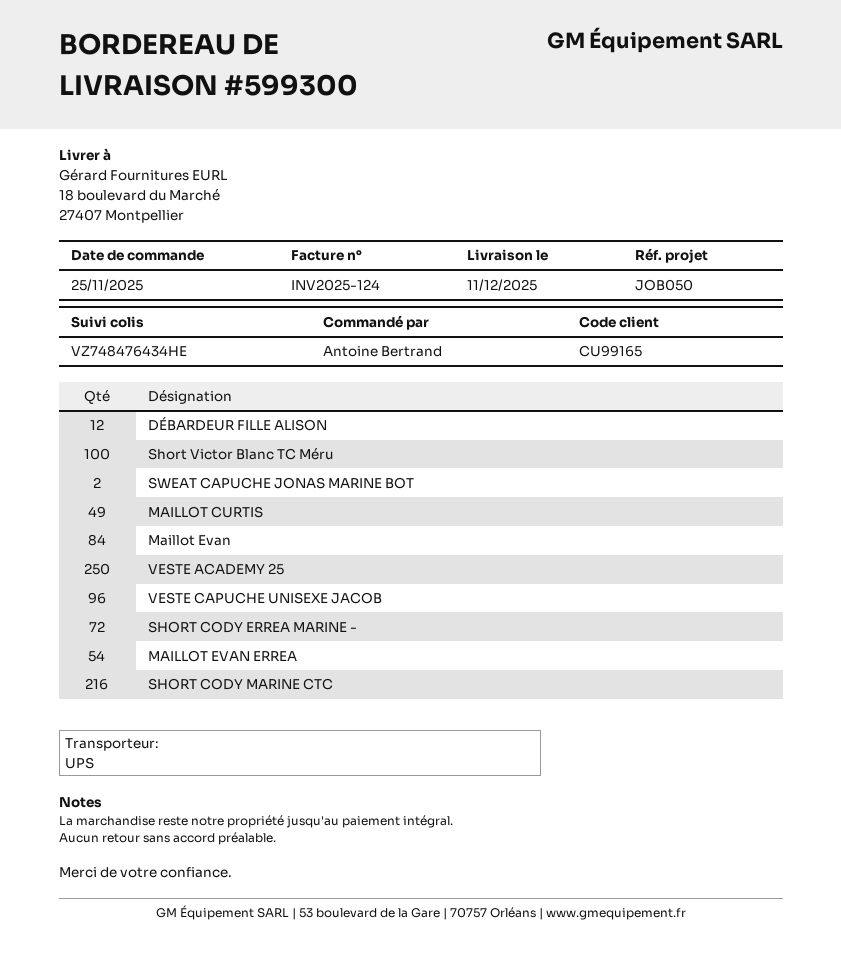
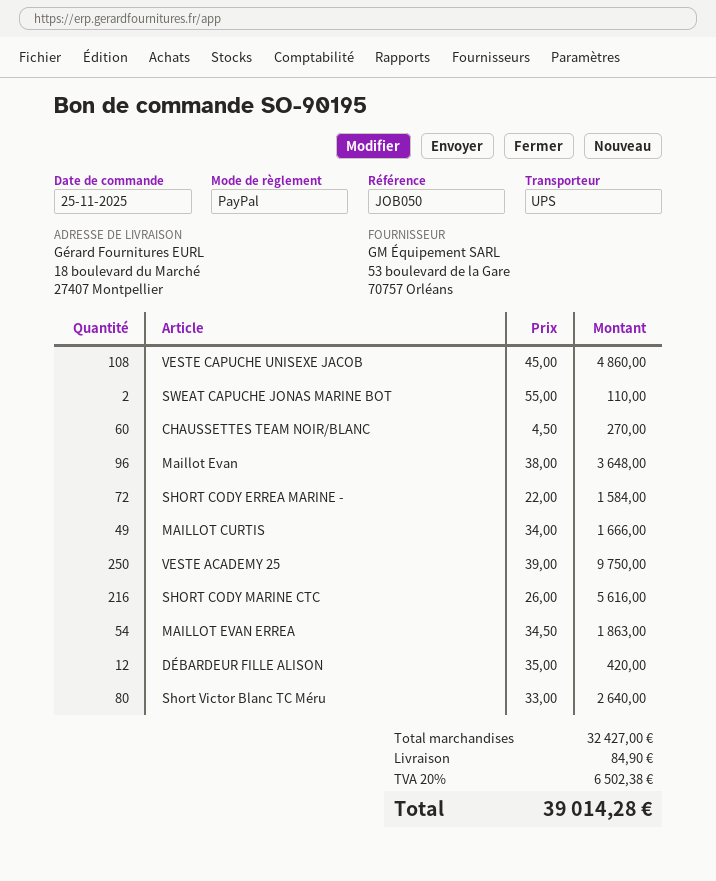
Short Victor Blanc TC Méru: 100 -> 80
Maillot Evan: 84 -> 96
VESTE CAPUCHE UNISEXE JACOB: 96 -> 108
CHAUSSETTES TEAM NOIR/BLANC: none -> 60

